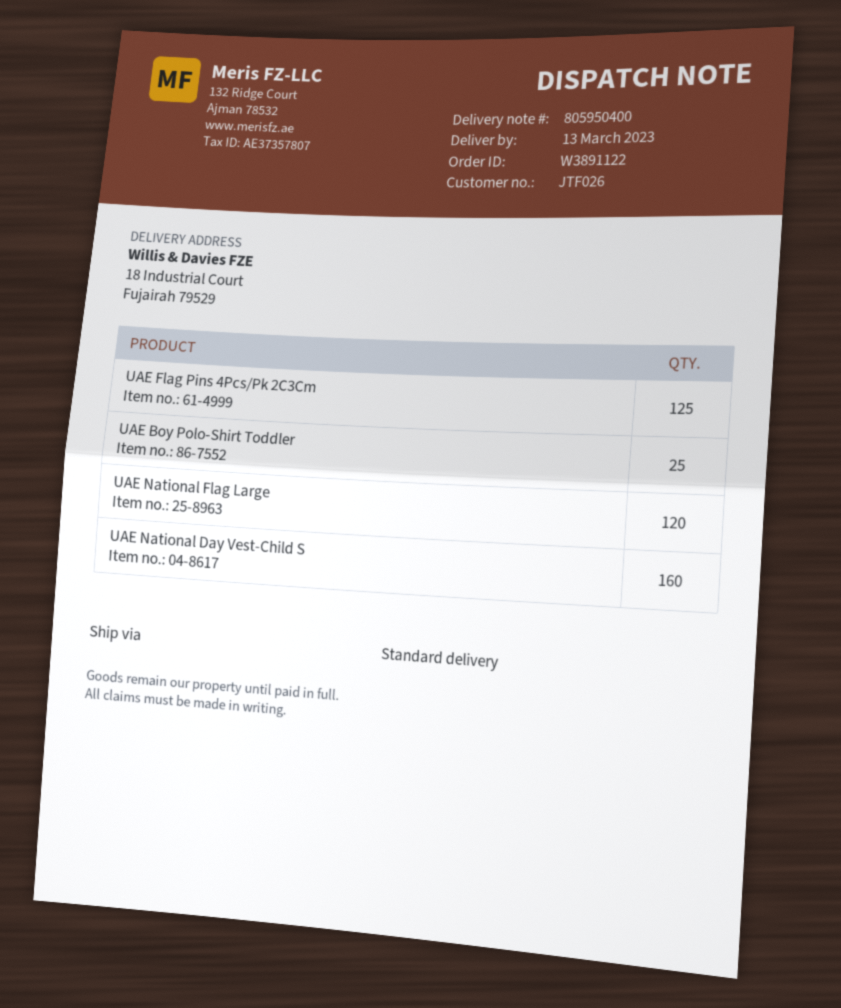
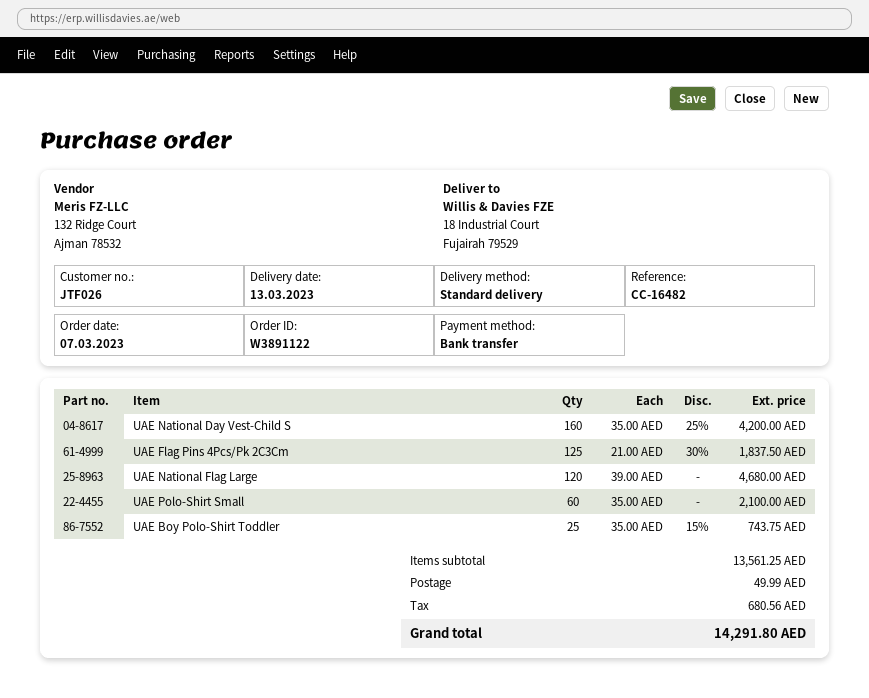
UAE Polo-Shirt Small: none -> 60

